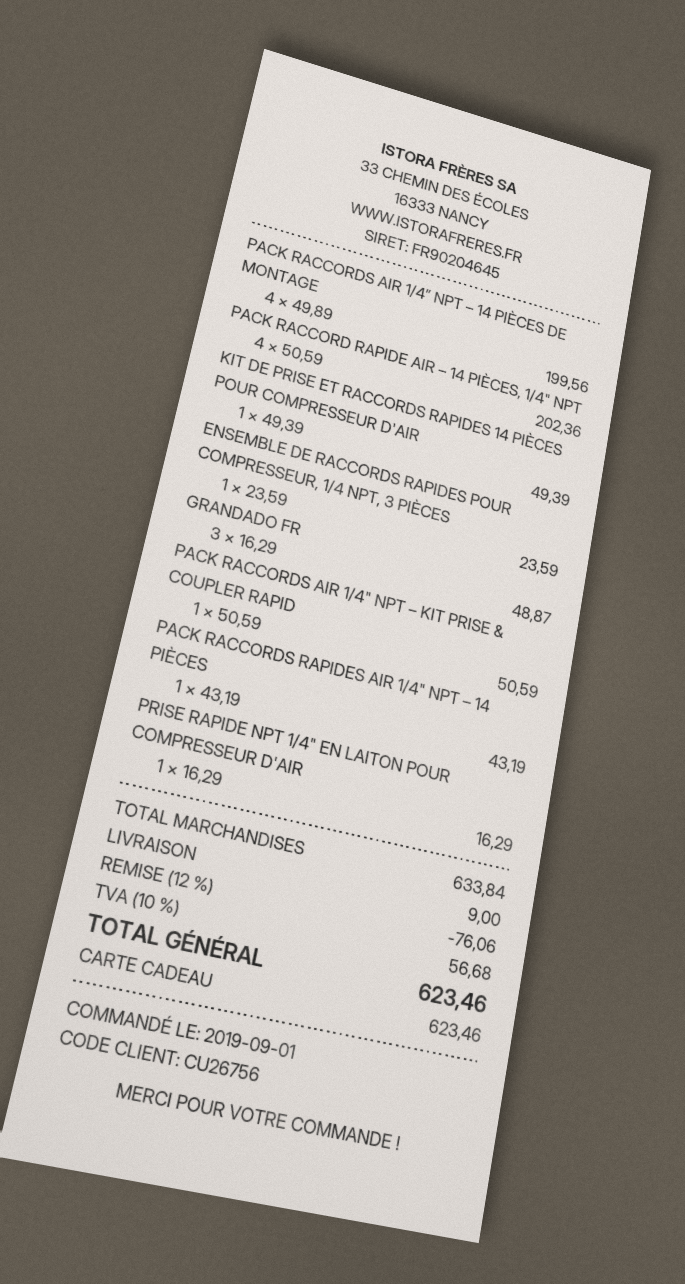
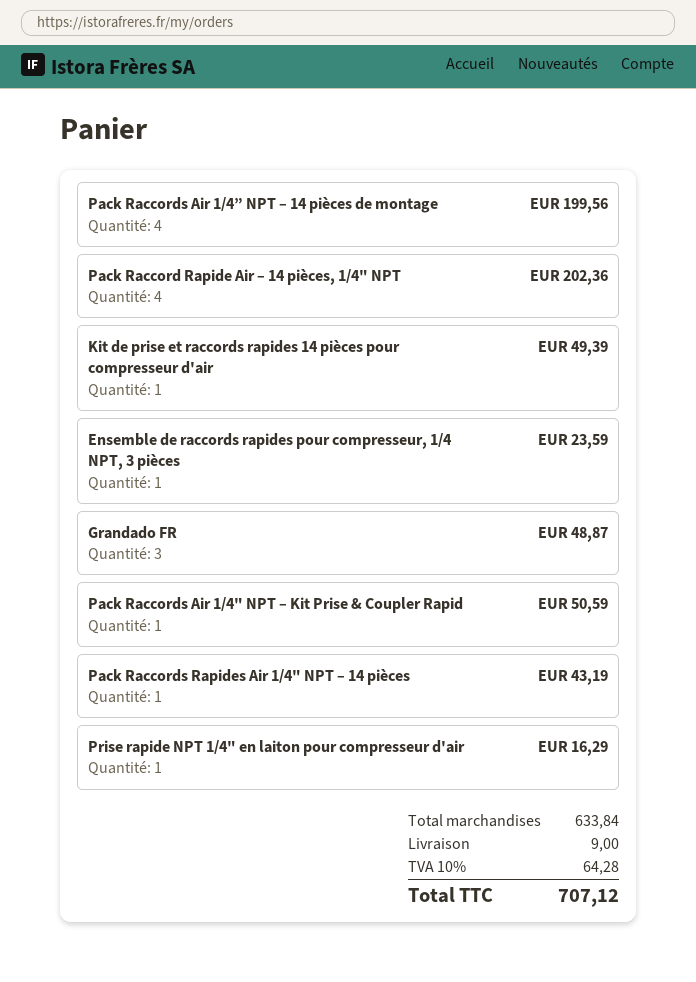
discount: 12% = 76.06 -> none
tax: 10% = 56.68 -> 10% = 64.28
total: 623.46 -> 707.12

